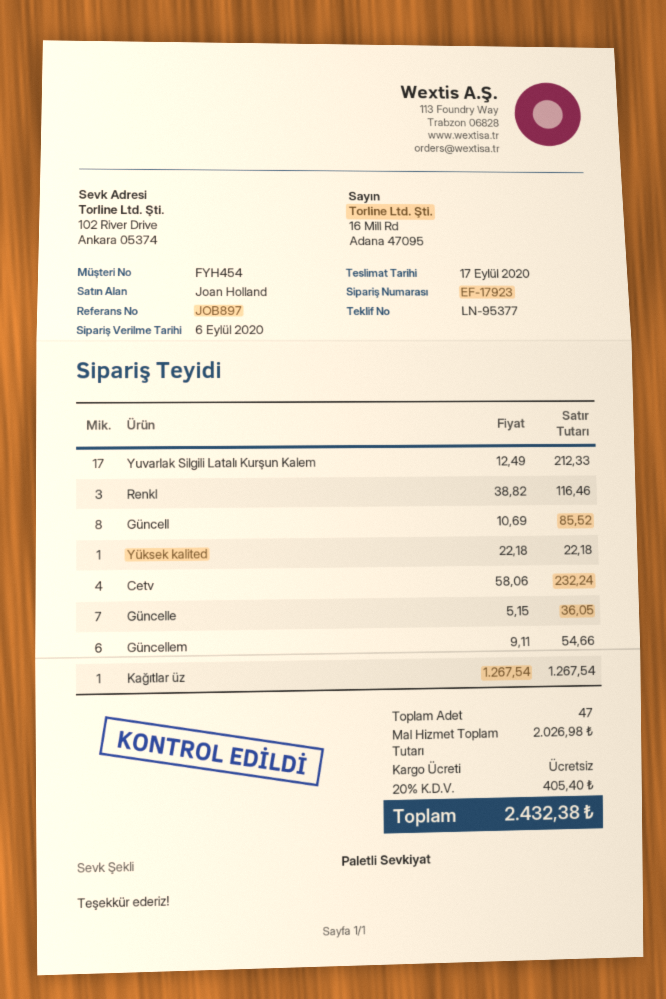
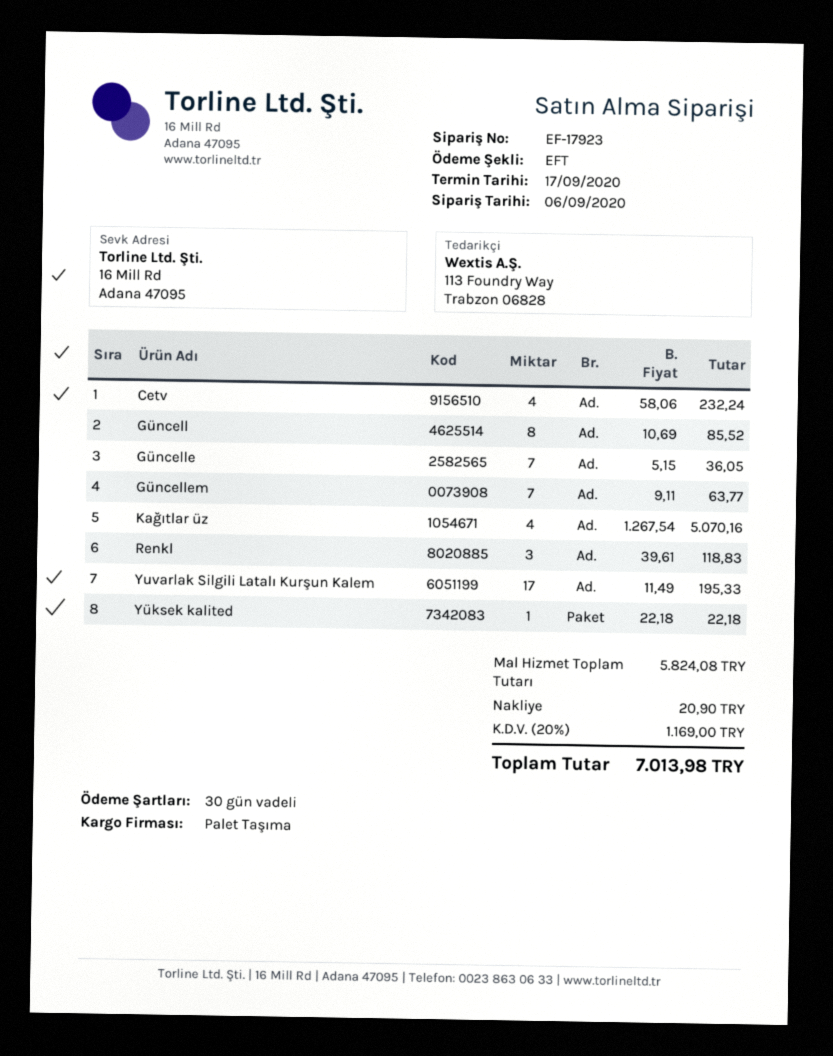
ship to: 102 River Drive, Ankara 05374 -> 16 Mill Rd, Adana 47095
Yuvarlak Silgili Latalı Kurşun Kalem: 17 x 12.49 = 212.33 -> 17 x 11.49 = 195.33
Renkl: 3 x 38.82 = 116.46 -> 3 x 39.61 = 118.83
Güncellem: 6 x 9.11 = 54.66 -> 7 x 9.11 = 63.77
Kağıtlar üz: 1 x 1267.54 = 1267.54 -> 4 x 1267.54 = 5070.16
subtotal: 2026.98 -> 5824.08
shipping: 0.00 -> 20.90
tax: 20% = 405.40 -> 20% = 1169.00
total: 2432.38 -> 7013.98

